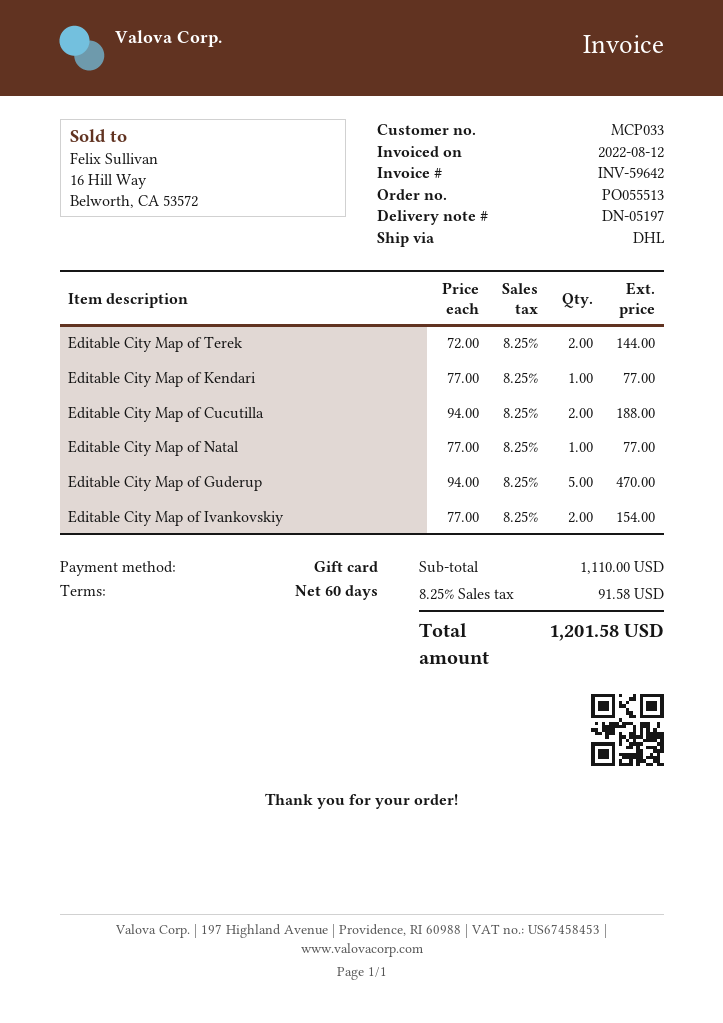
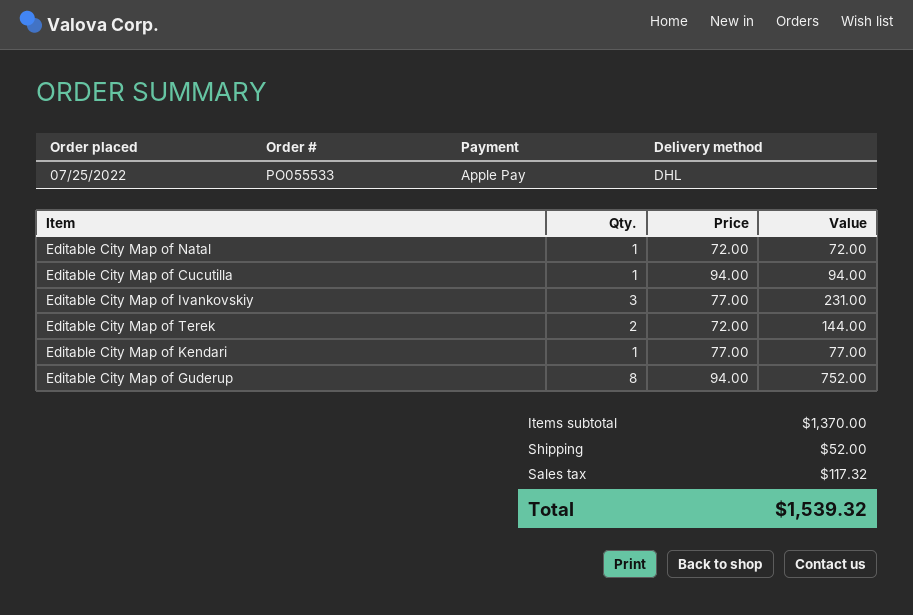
order number: PO055513 -> PO055533
payment method: gift card -> Apple Pay
Editable City Map of Cucutilla: 2 x 94.00 = 188.00 -> 1 x 94.00 = 94.00
Editable City Map of Natal: 1 x 77.00 = 77.00 -> 1 x 72.00 = 72.00
Editable City Map of Guderup: 5 x 94.00 = 470.00 -> 8 x 94.00 = 752.00
Editable City Map of Ivankovskiy: 2 x 77.00 = 154.00 -> 3 x 77.00 = 231.00
subtotal: 1110.00 -> 1370.00
shipping: none -> 52.00
tax: 91.58 -> 117.32
total: 1201.58 -> 1539.32

